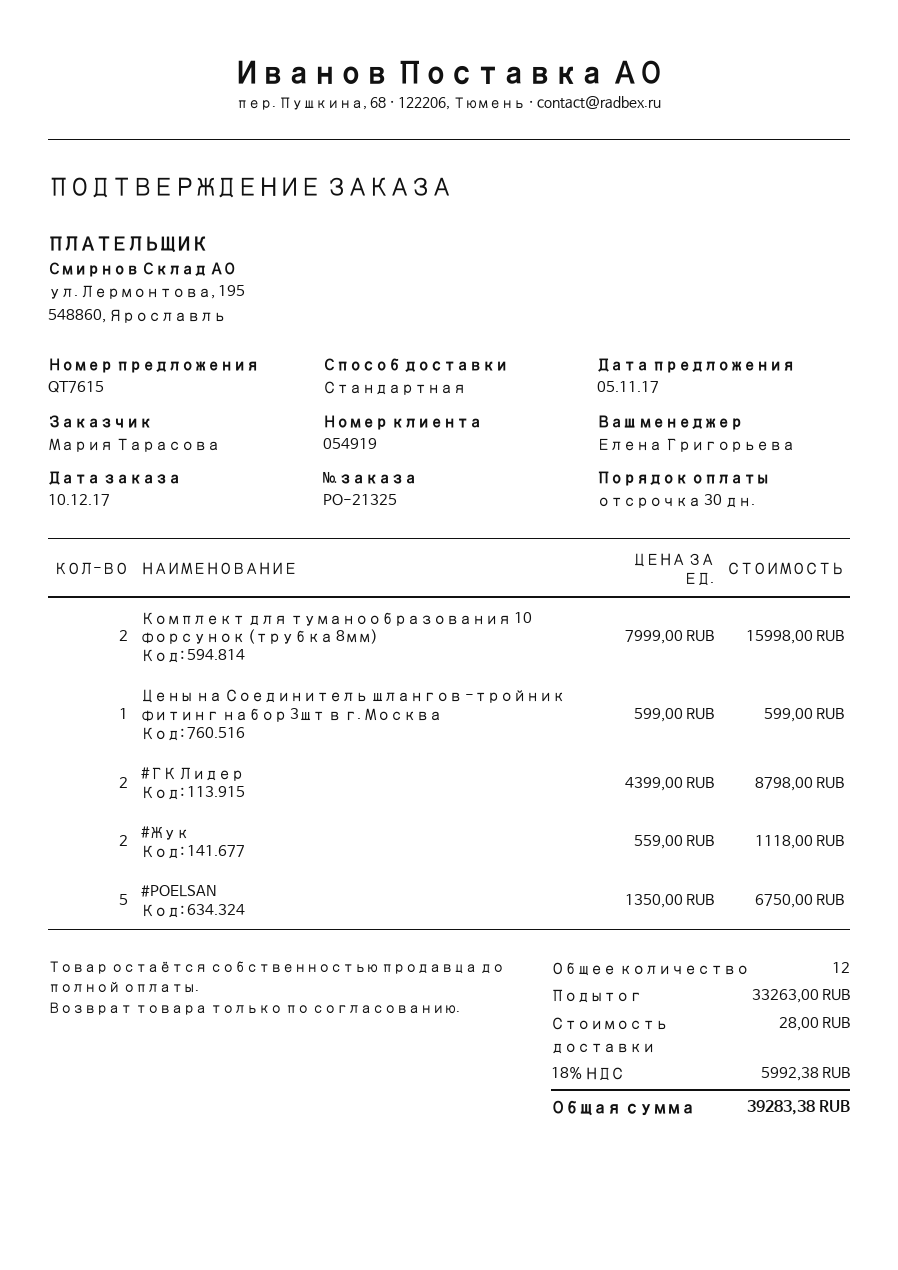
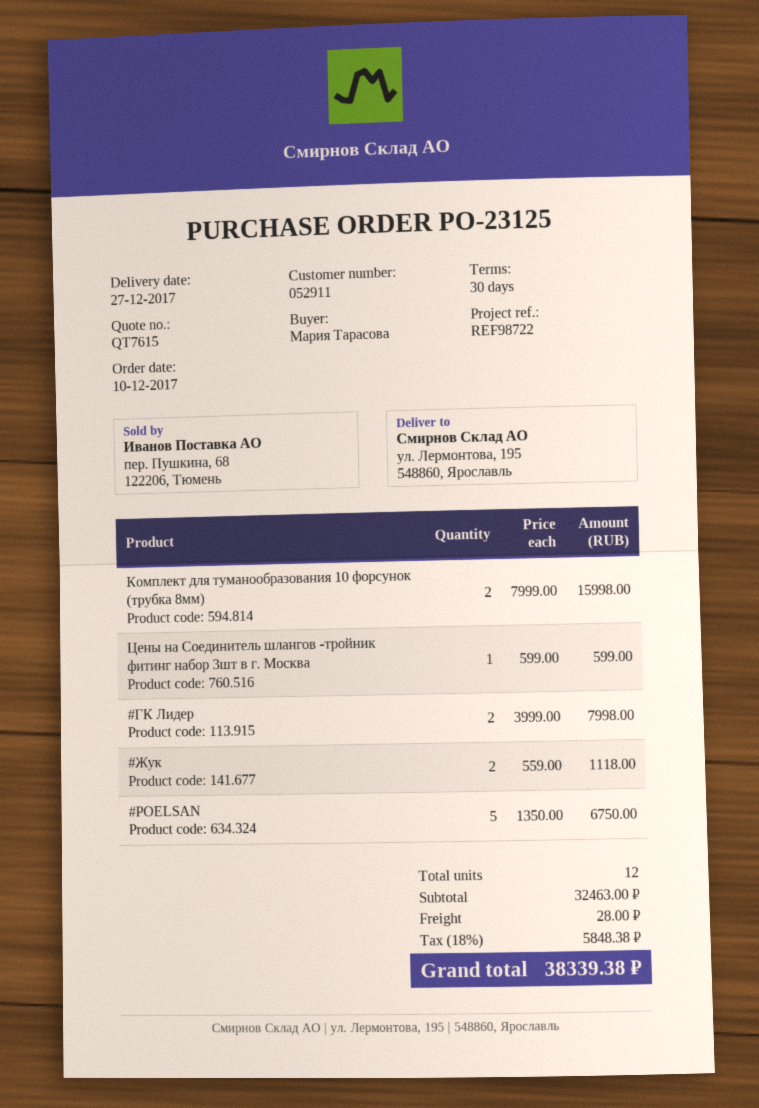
order number: PO-21325 -> PO-23125
customer number: 054919 -> 052911
#ГК Лидер: 2 x 4399.00 = 8798.00 -> 2 x 3999.00 = 7998.00
subtotal: 33263.00 -> 32463.00
tax: 18% = 5992.38 -> 18% = 5848.38
total: 39283.38 -> 38339.38

